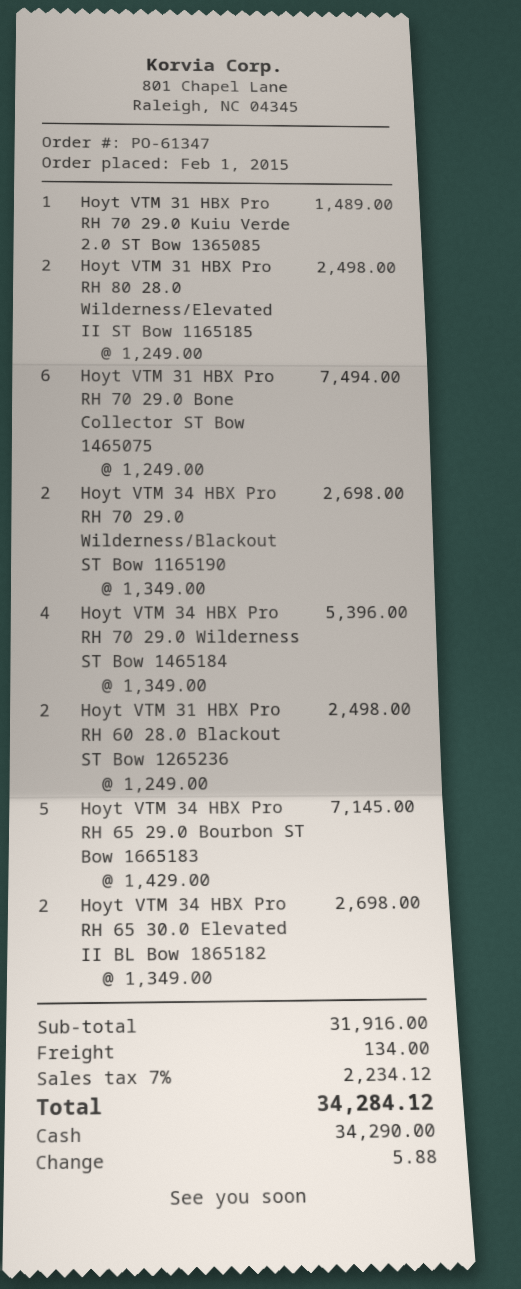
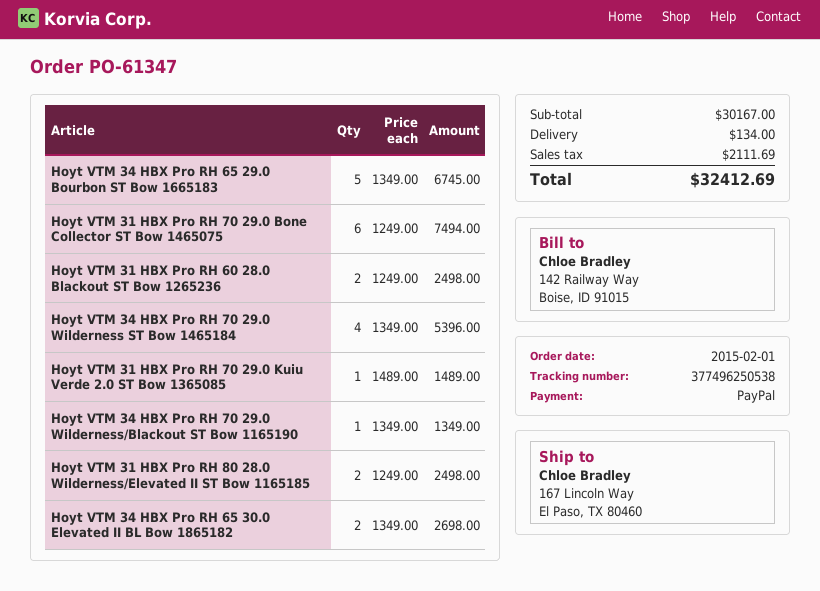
payment method: cash -> PayPal
Hoyt VTM 34 HBX Pro RH 70 29.0 Wilderness/Blackout ST Bow 1165190: 2 x 1349.00 = 2698.00 -> 1 x 1349.00 = 1349.00
Hoyt VTM 34 HBX Pro RH 65 29.0 Bourbon ST Bow 1665183: 5 x 1429.00 = 7145.00 -> 5 x 1349.00 = 6745.00
subtotal: 31916.00 -> 30167.00
tax: 2234.12 -> 2111.69
total: 34284.12 -> 32412.69

